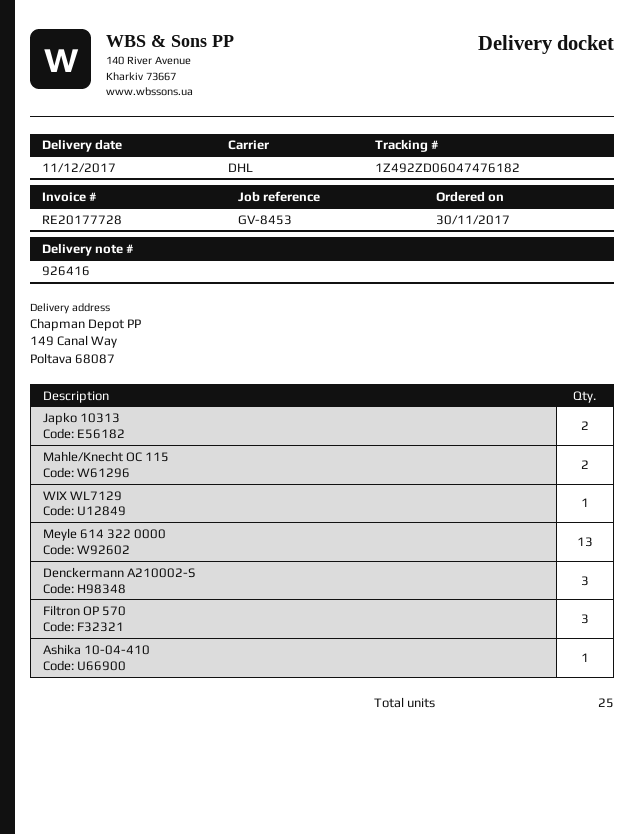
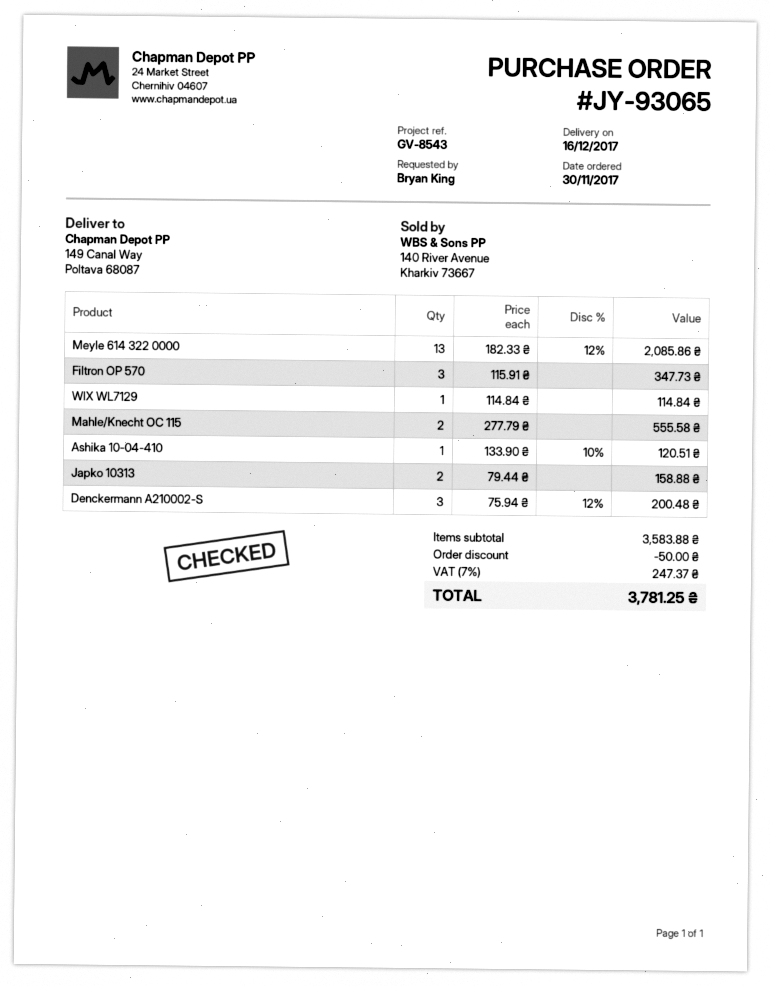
delivery date: 2017-12-11 -> 2017-12-16
reference: GV-8453 -> GV-8543

